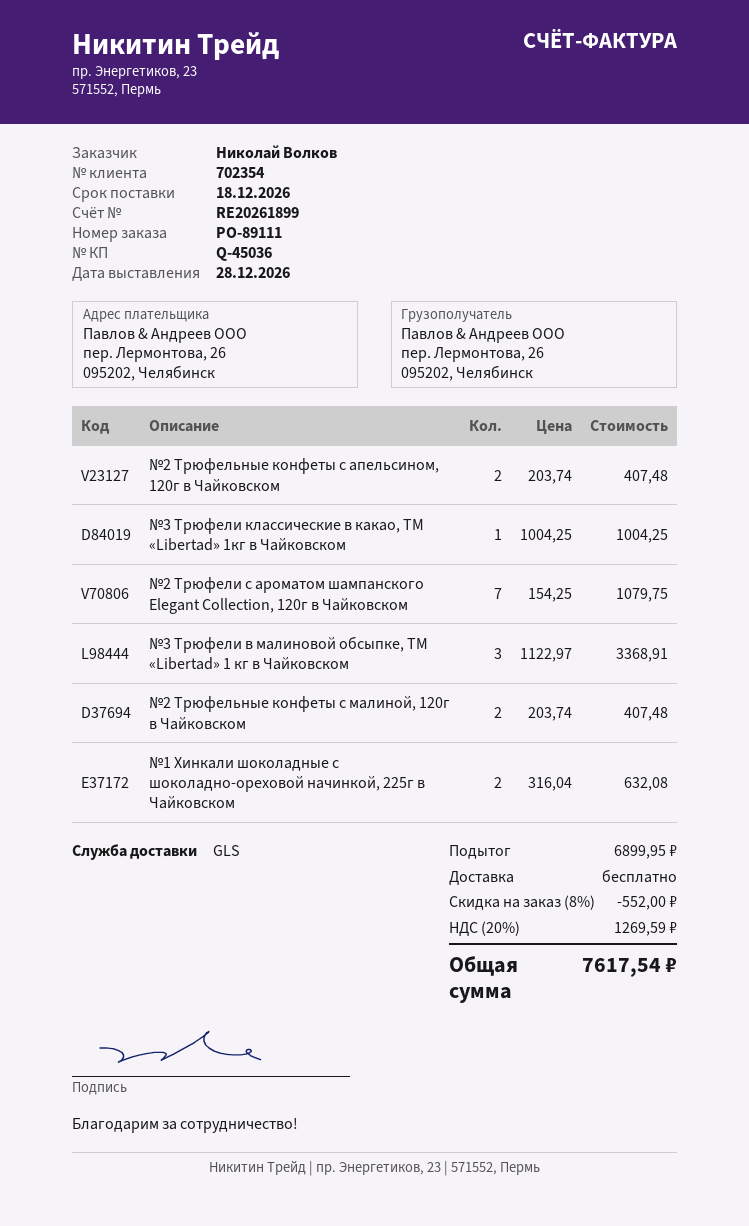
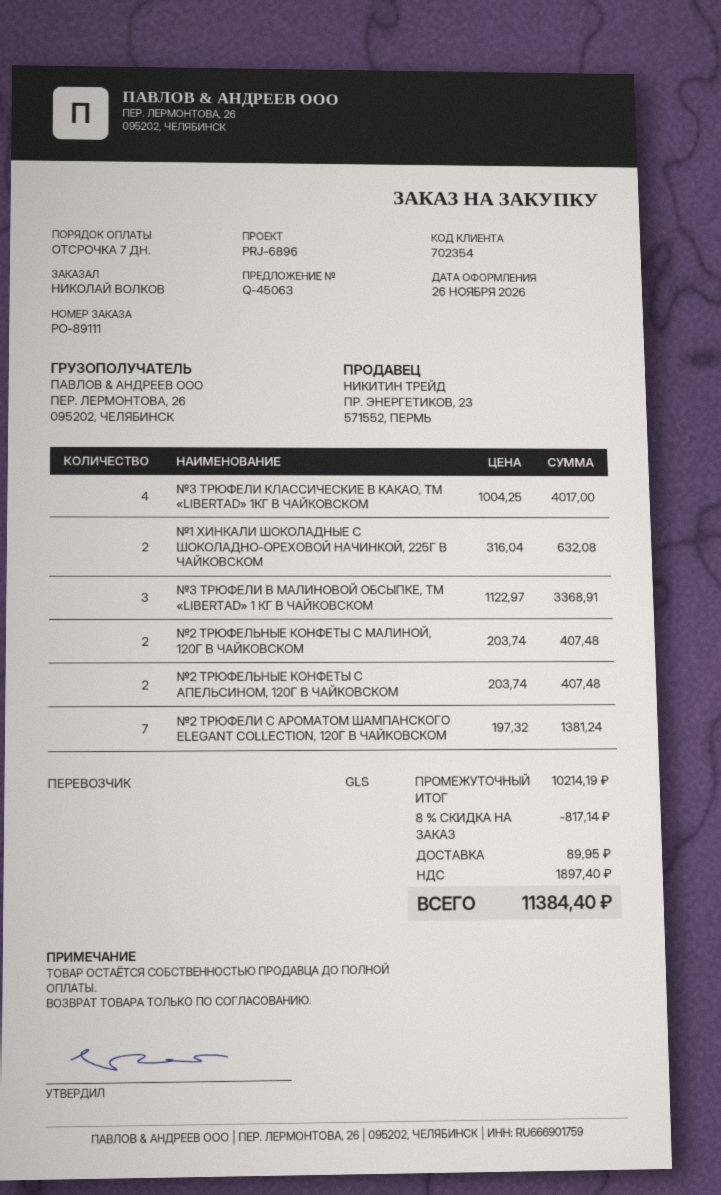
quote number: Q-45036 -> Q-45063
№3 Трюфели классические в какао, ТМ «Libertad» 1кг в Чайковском: 1 x 1004.25 = 1004.25 -> 4 x 1004.25 = 4017.00
№2 Трюфели с ароматом шампанского Elegant Collection, 120г в Чайковском: 7 x 154.25 = 1079.75 -> 7 x 197.32 = 1381.24
subtotal: 6899.95 -> 10214.19
discount: 8% = 552.00 -> 8% = 817.14
shipping: 0.00 -> 89.95
tax: 1269.59 -> 1897.40
total: 7617.54 -> 11384.40

